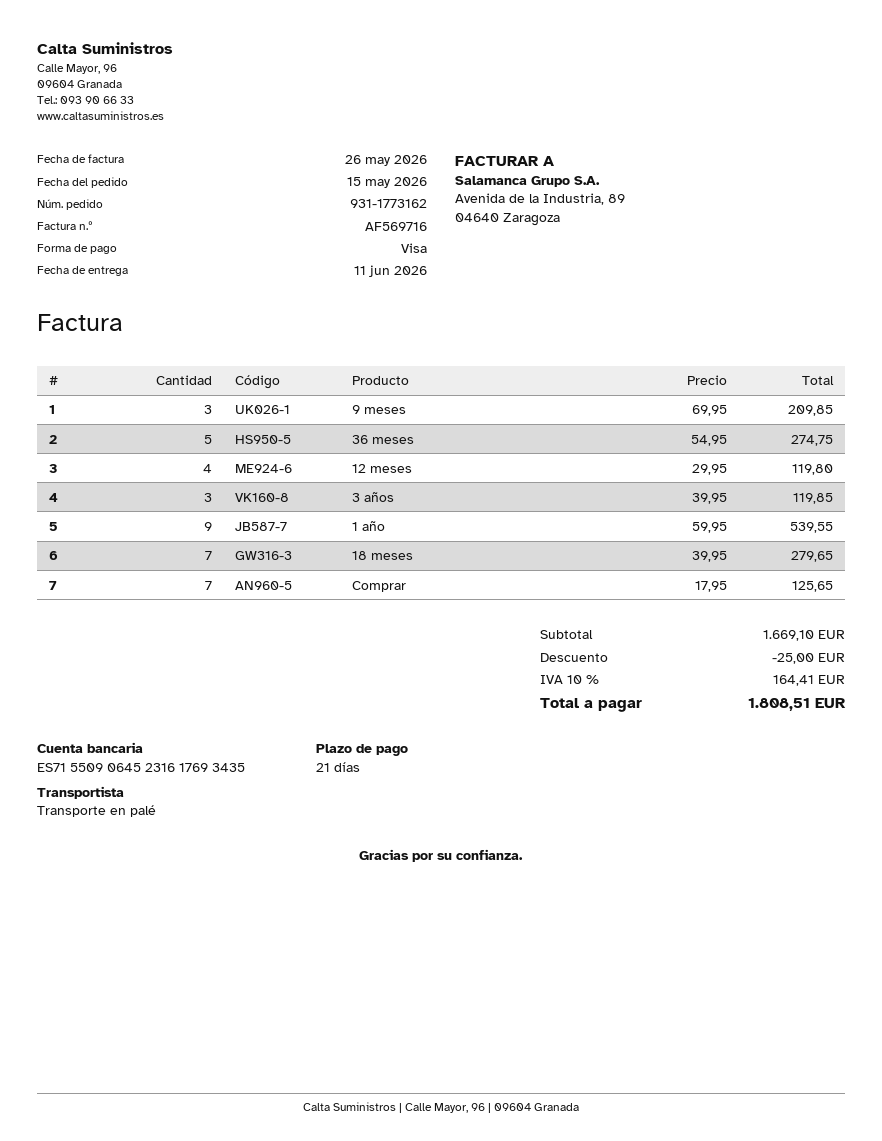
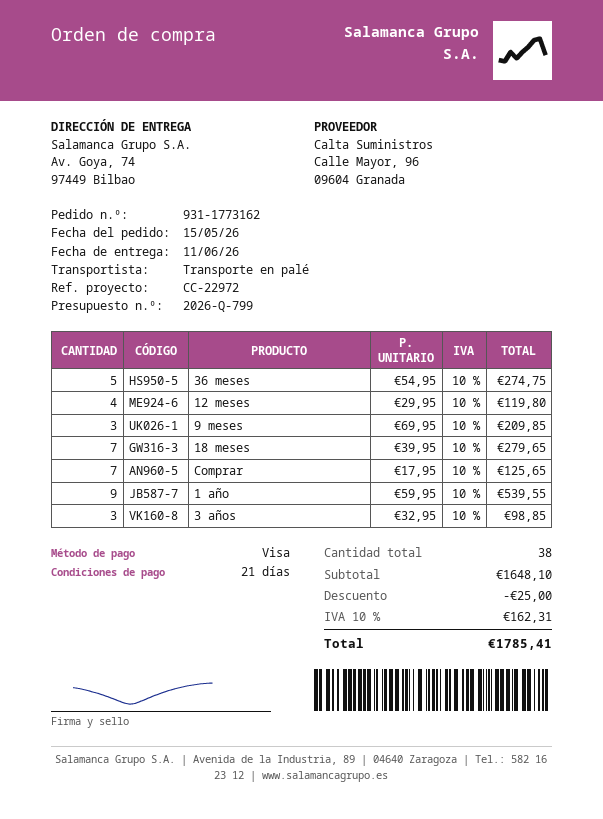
3 años: 3 x 39.95 = 119.85 -> 3 x 32.95 = 98.85
subtotal: 1669.10 -> 1648.10
tax: 10% = 164.41 -> 10% = 162.31
total: 1808.51 -> 1785.41

